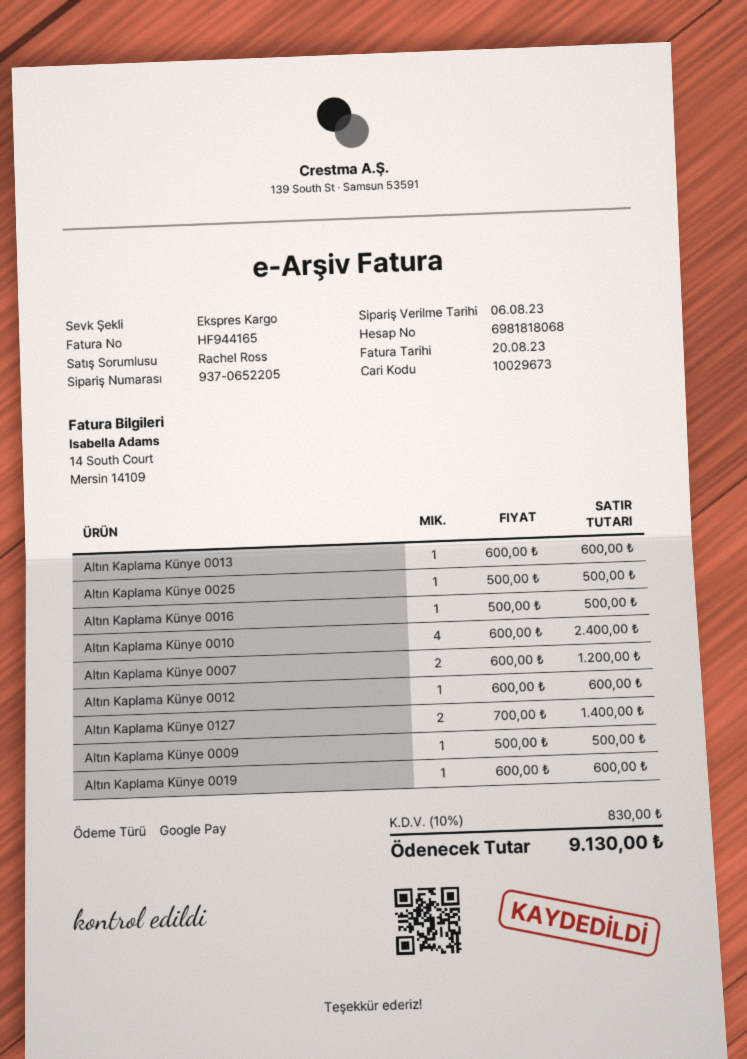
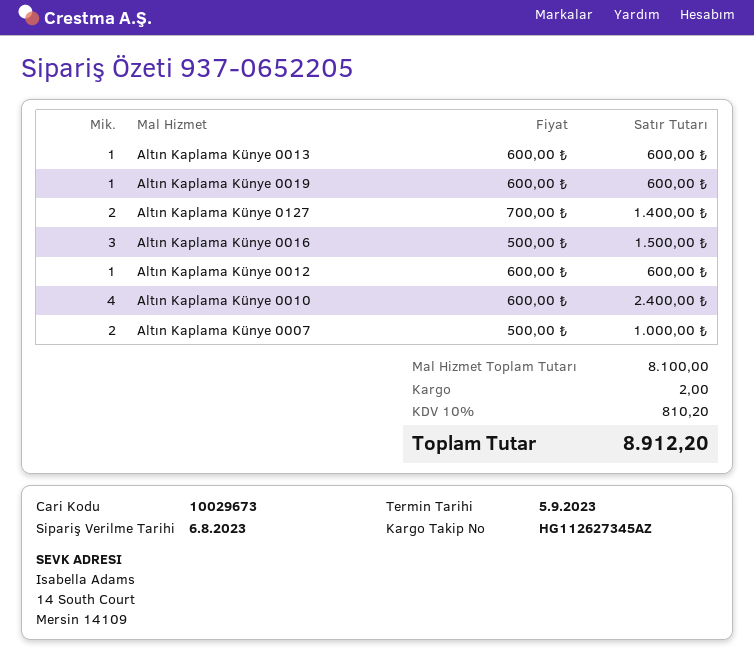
Altın Kaplama Künye 0025: 1 x 500.00 = 500.00 -> none
Altın Kaplama Künye 0016: 1 x 500.00 = 500.00 -> 3 x 500.00 = 1500.00
Altın Kaplama Künye 0007: 2 x 600.00 = 1200.00 -> 2 x 500.00 = 1000.00
Altın Kaplama Künye 0009: 1 x 500.00 = 500.00 -> none
shipping: none -> 2.00
tax: 10% = 830.00 -> 10% = 810.20
total: 9130.00 -> 8912.20

